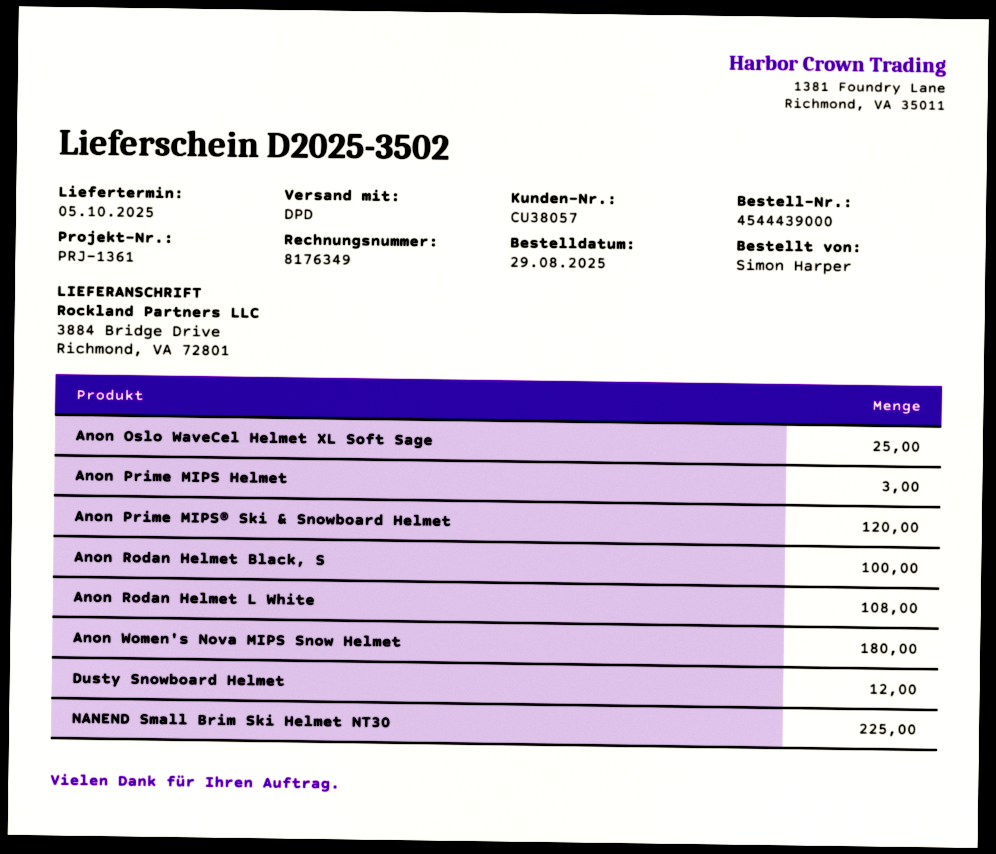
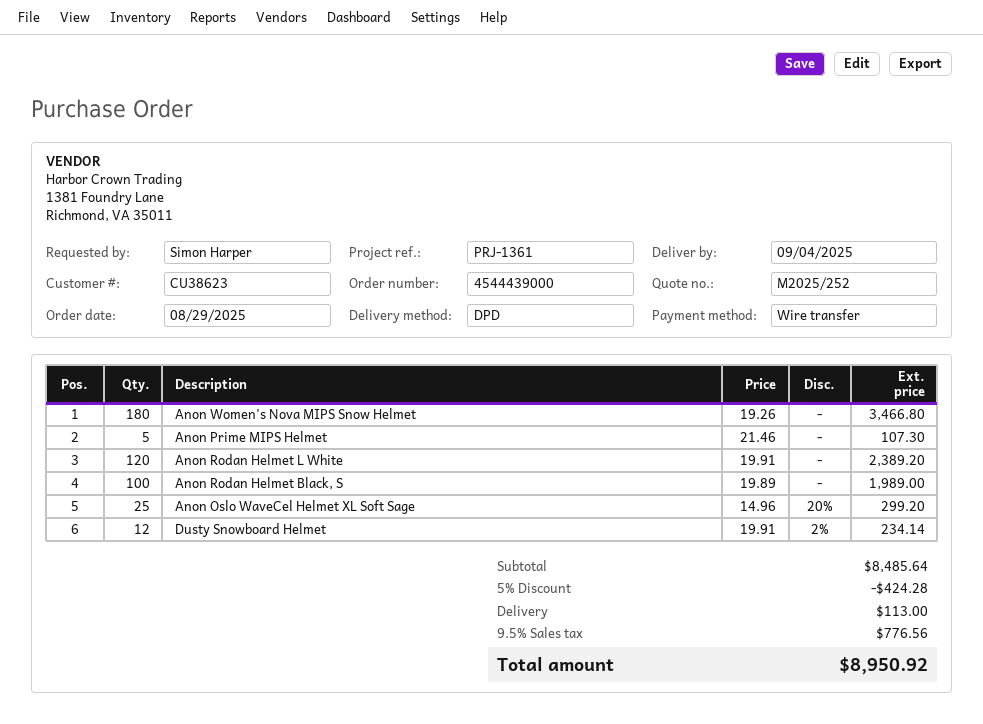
delivery date: 2025-10-05 -> 2025-09-04
customer number: CU38057 -> CU38623
Anon Prime MIPS Helmet: 3 -> 5
Anon Prime MIPS® Ski & Snowboard Helmet: 120 -> none
Anon Rodan Helmet L White: 108 -> 120
NANEND Small Brim Ski Helmet NT30: 225 -> none

